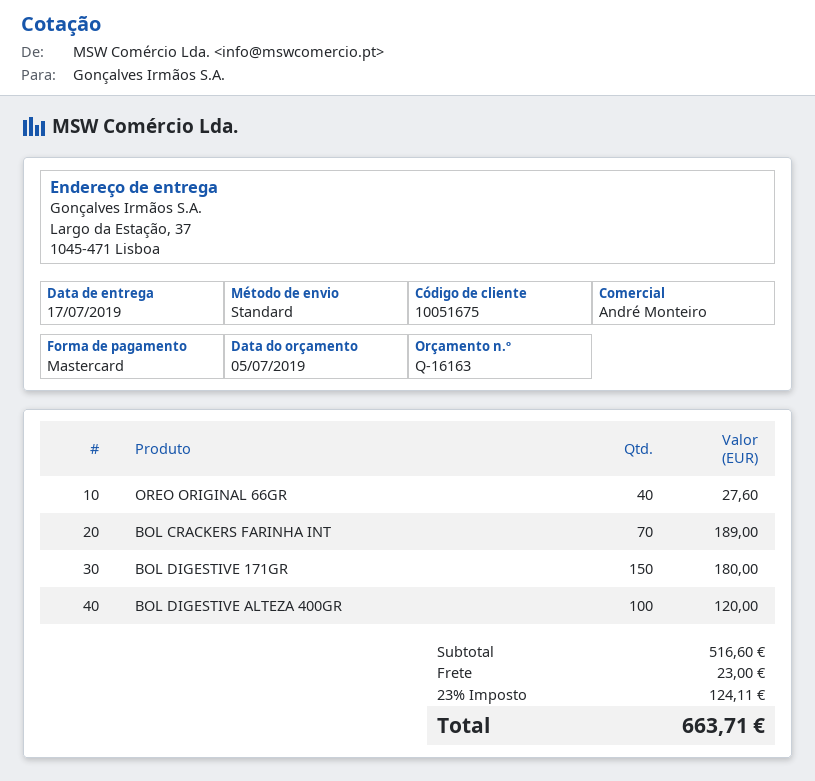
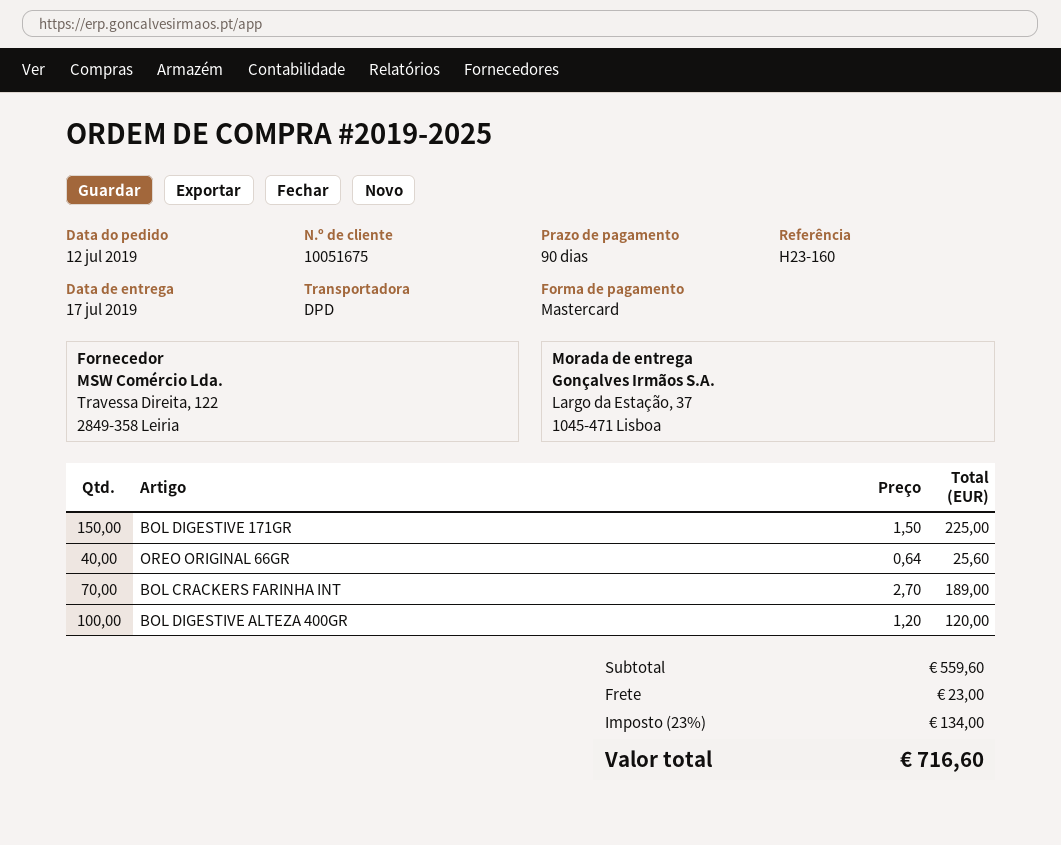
shipping method: standard -> DPD
OREO ORIGINAL 66GR: 40 for 27.60 -> 40 for 25.60
BOL DIGESTIVE 171GR: 150 for 180.00 -> 150 for 225.00
subtotal: 516.60 -> 559.60
tax: 23% = 124.11 -> 23% = 134.00
total: 663.71 -> 716.60

